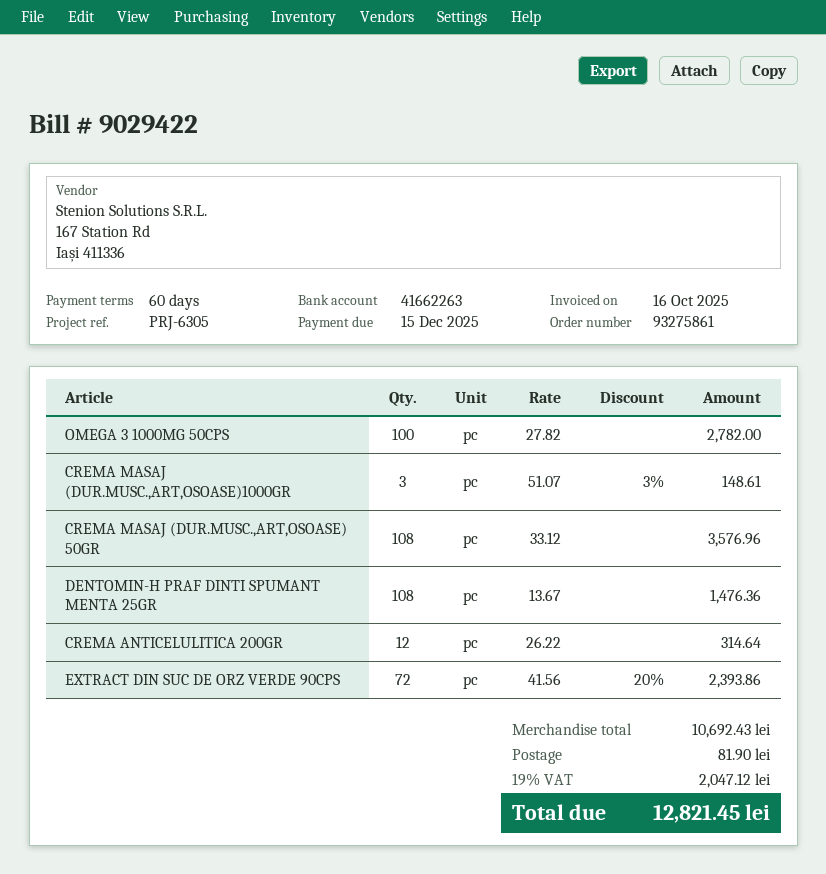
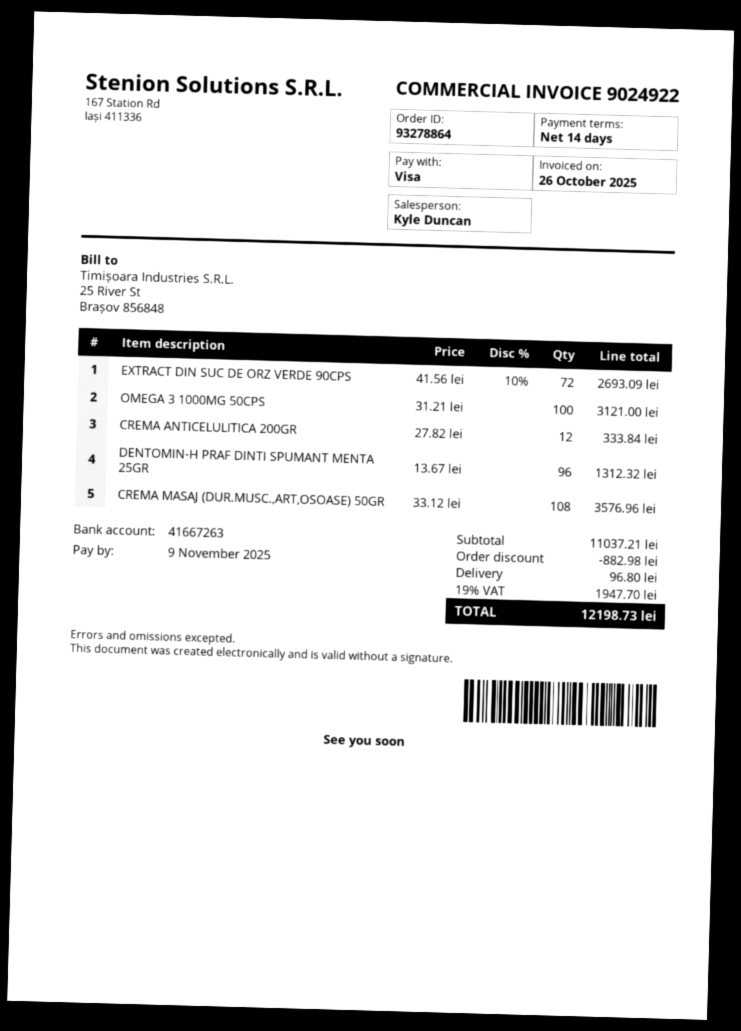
order number: 93275861 -> 93278864
invoice number: 9029422 -> 9024922
invoice date: 2025-10-16 -> 2025-10-26
payment terms: 60 days -> 14 days
due date: 2025-12-15 -> 2025-11-09
bank account: 41662263 -> 41667263
OMEGA 3 1000MG 50CPS: 100 x 27.82 = 2782.00 -> 100 x 31.21 = 3121.00
CREMA MASAJ (DUR.MUSC.,ART,OSOASE)1000GR: 3 x 51.07 - 3% = 148.61 -> none
DENTOMIN-H PRAF DINTI SPUMANT MENTA 25GR: 108 x 13.67 = 1476.36 -> 96 x 13.67 = 1312.32
CREMA ANTICELULITICA 200GR: 12 x 26.22 = 314.64 -> 12 x 27.82 = 333.84
EXTRACT DIN SUC DE ORZ VERDE 90CPS: 72 x 41.56 - 20% = 2393.86 -> 72 x 41.56 - 10% = 2693.09
subtotal: 10692.43 -> 11037.21
discount: none -> 882.98
shipping: 81.90 -> 96.80
tax: 19% = 2047.12 -> 19% = 1947.70
total: 12821.45 -> 12198.73

